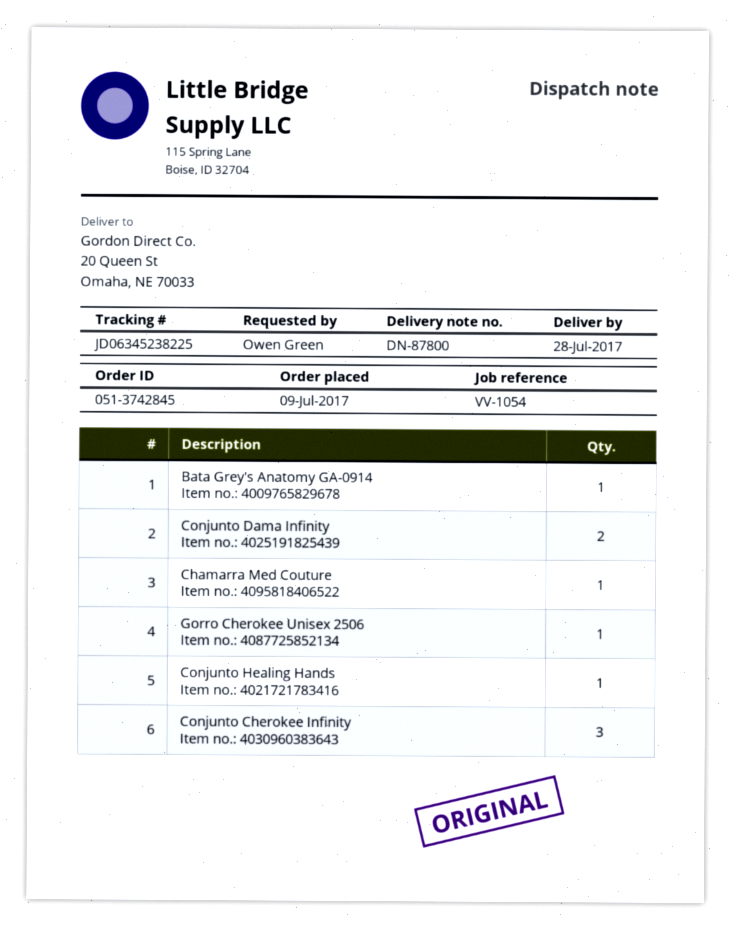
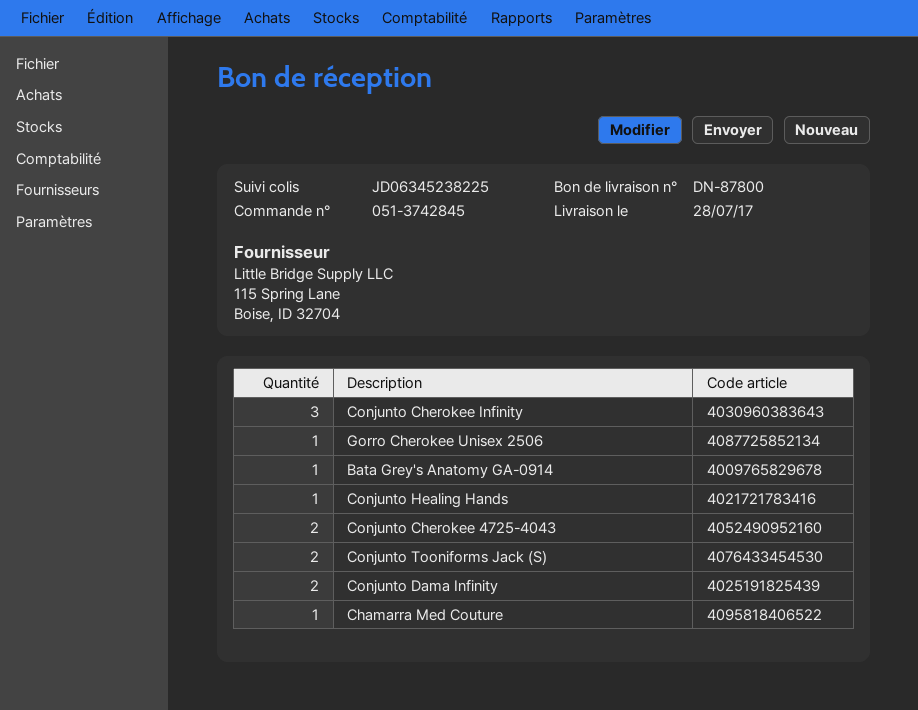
Conjunto Cherokee 4725-4043: none -> 2
Conjunto Tooniforms Jack (S): none -> 2

